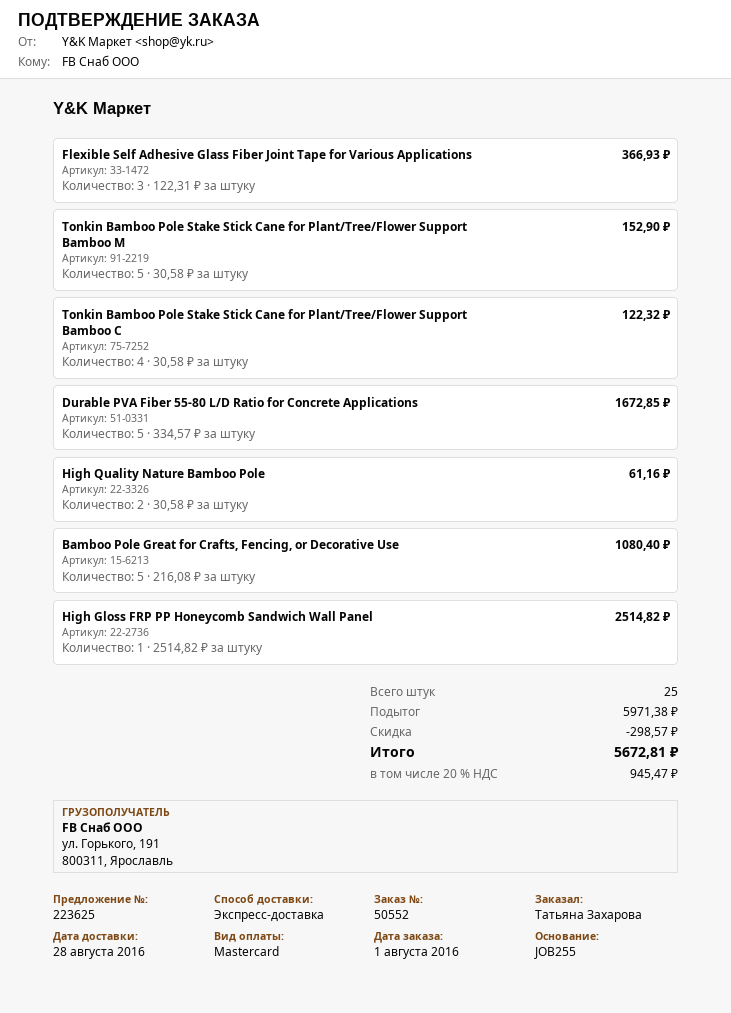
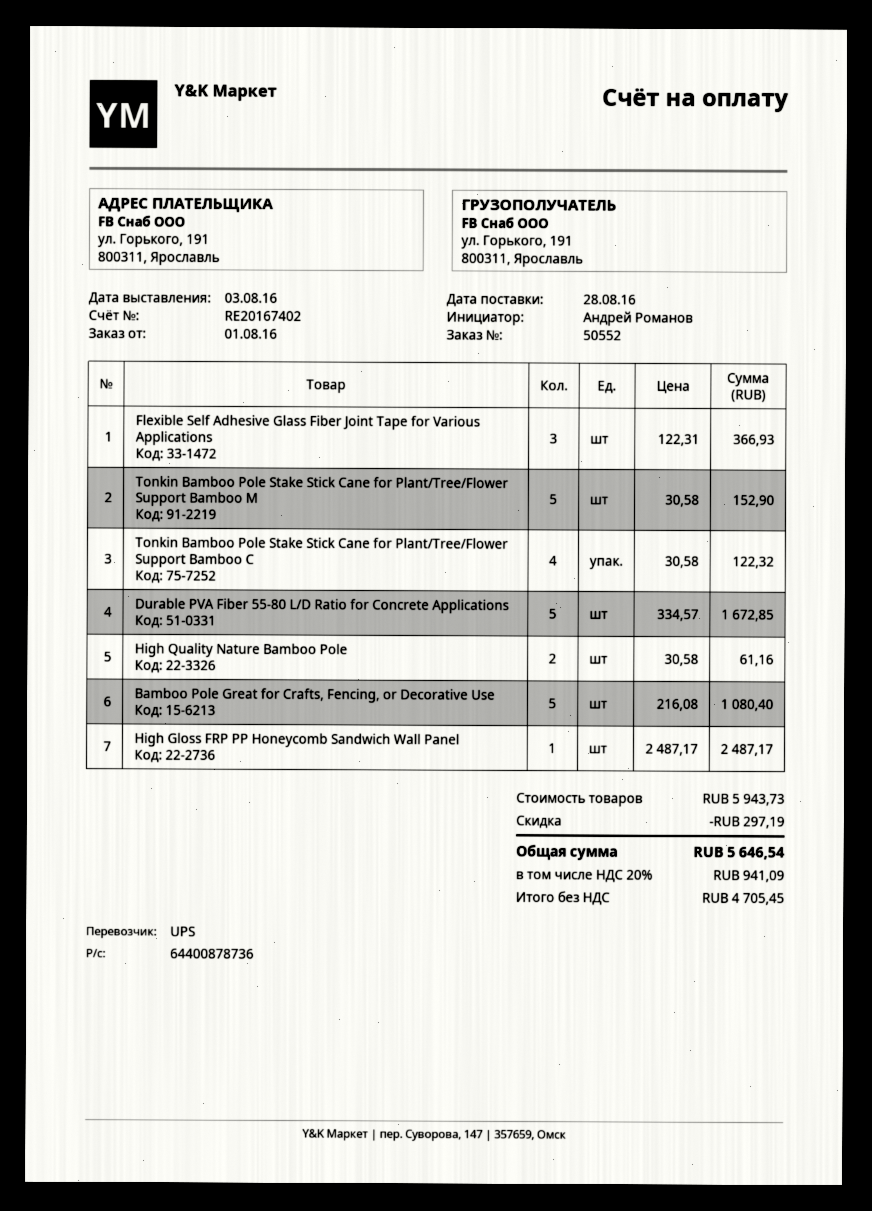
ordered by: Татьяна Захарова -> Андрей Романов
shipping method: express -> UPS
High Gloss FRP PP Honeycomb Sandwich Wall Panel: 1 x 2514.82 = 2514.82 -> 1 x 2487.17 = 2487.17
subtotal: 5971.38 -> 5943.73
discount: 298.57 -> 297.19
tax: 20% = 945.47 -> 20% = 941.09
total: 5672.81 -> 5646.54

